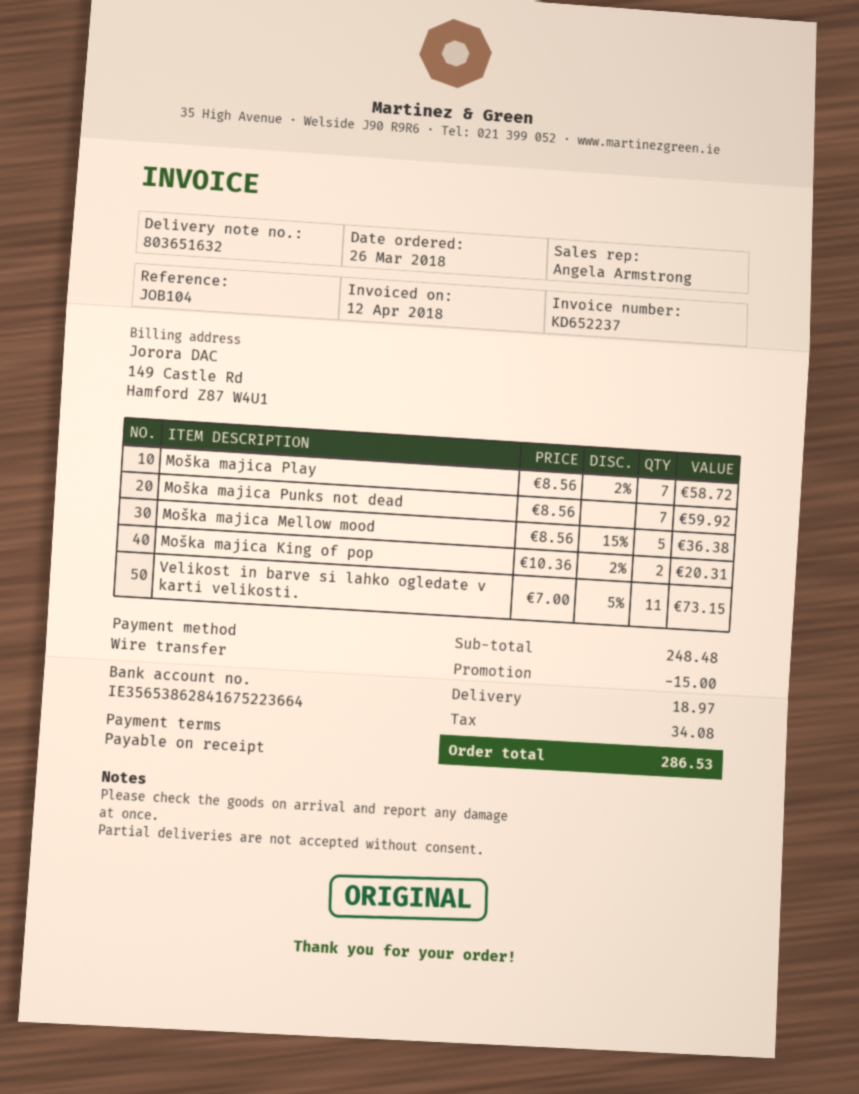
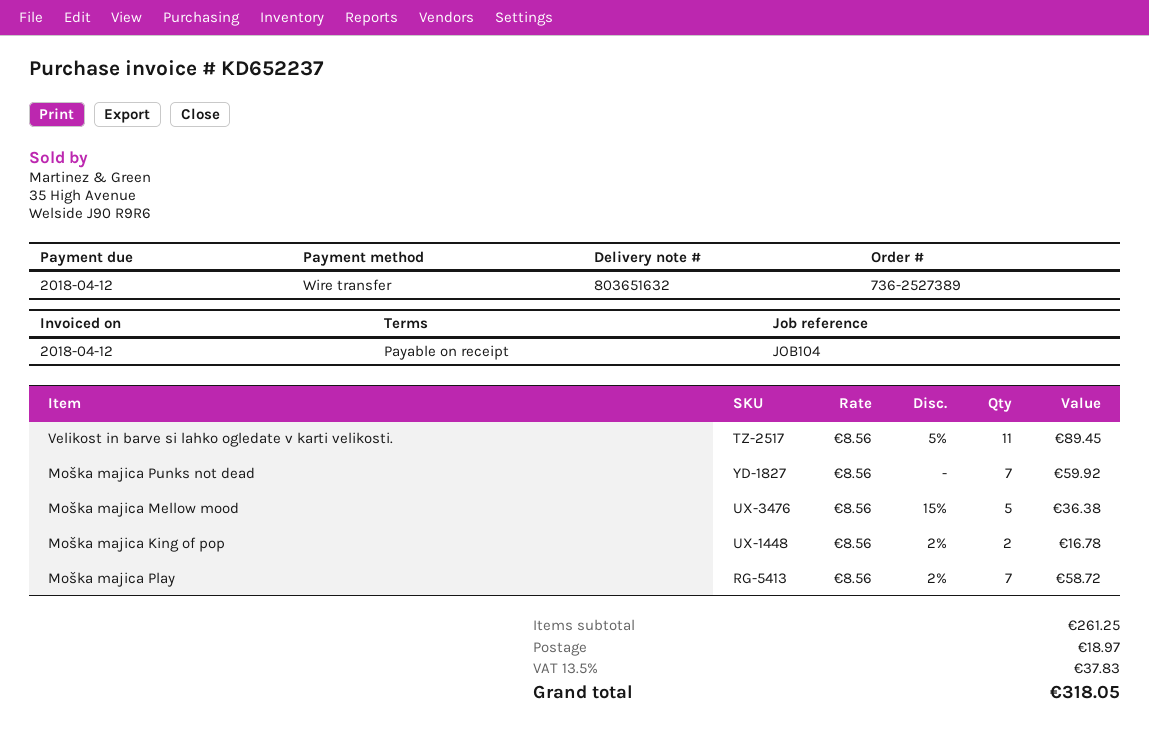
Moška majica King of pop: 2 x 10.36 - 2% = 20.31 -> 2 x 8.56 - 2% = 16.78
Velikost in barve si lahko ogledate v karti velikosti.: 11 x 7.00 - 5% = 73.15 -> 11 x 8.56 - 5% = 89.45
subtotal: 248.48 -> 261.25
discount: 15.00 -> none
tax: 34.08 -> 37.83
total: 286.53 -> 318.05

